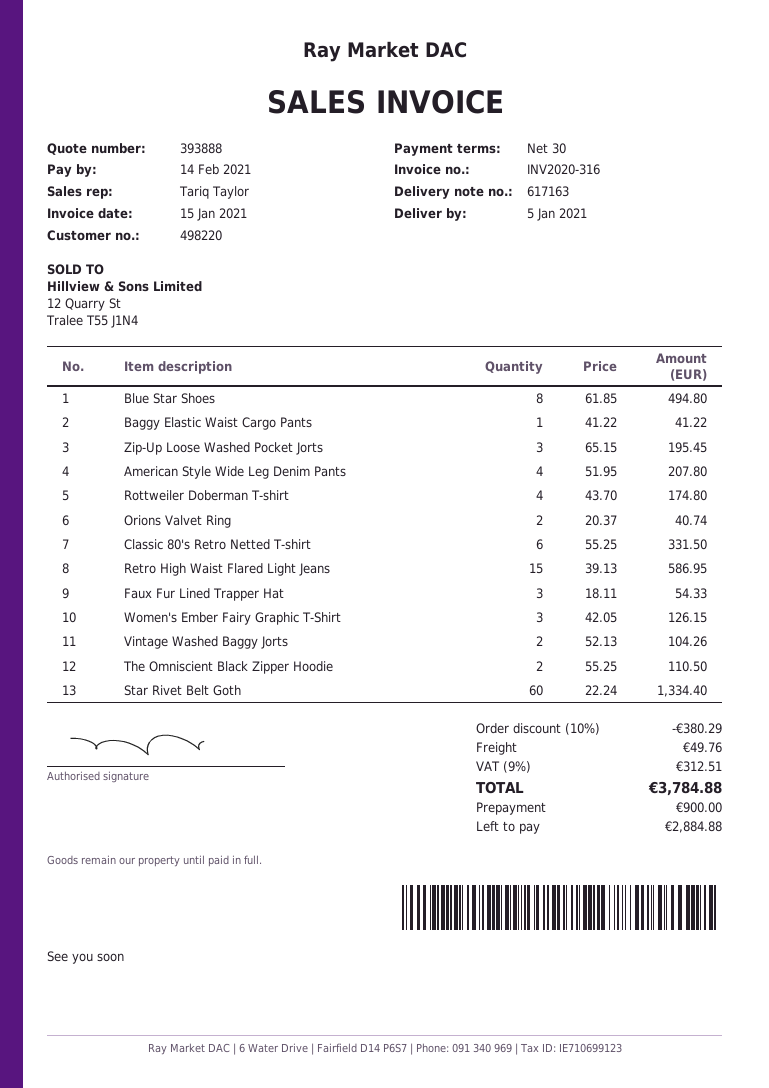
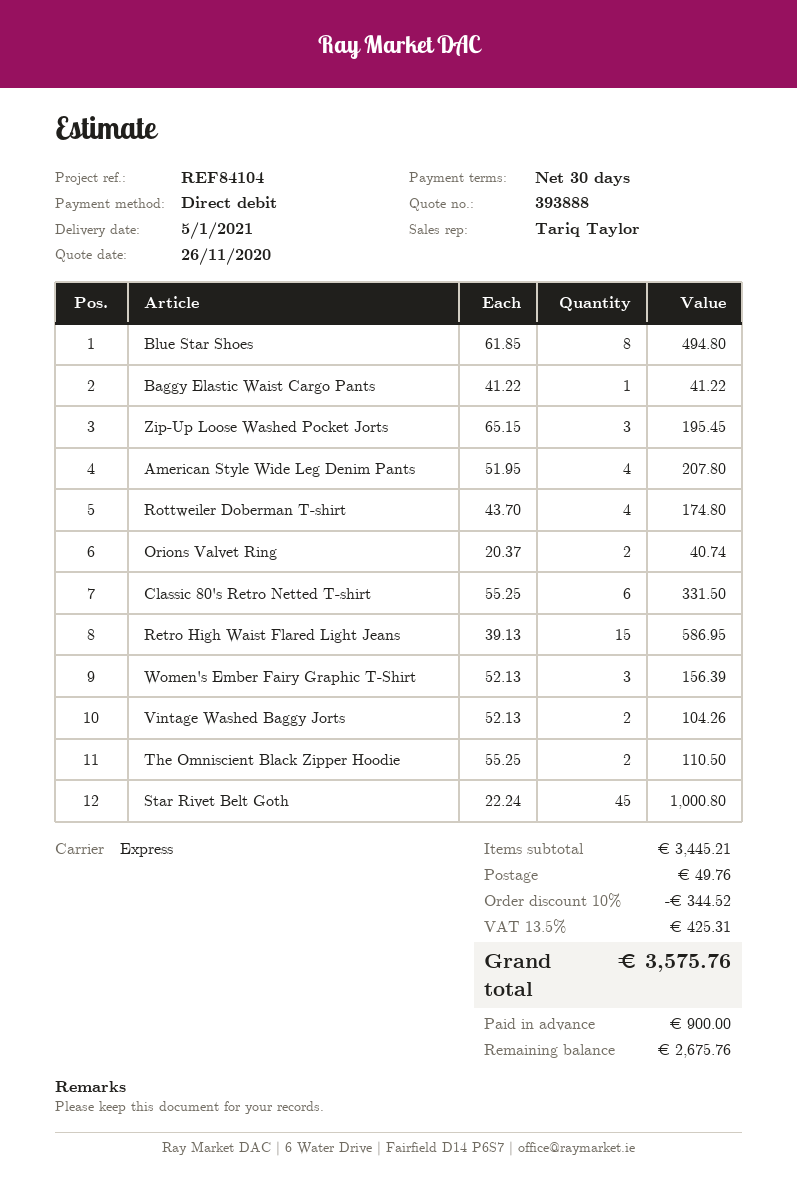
Faux Fur Lined Trapper Hat: 3 x 18.11 = 54.33 -> none
Women's Ember Fairy Graphic T-Shirt: 3 x 42.05 = 126.15 -> 3 x 52.13 = 156.39
Star Rivet Belt Goth: 60 x 22.24 = 1334.40 -> 45 x 22.24 = 1000.80
discount: 10% = 380.29 -> 10% = 344.52
tax: 9% = 312.51 -> 13.5% = 425.31
total: 3784.88 -> 3575.76
balance: 2884.88 -> 2675.76

